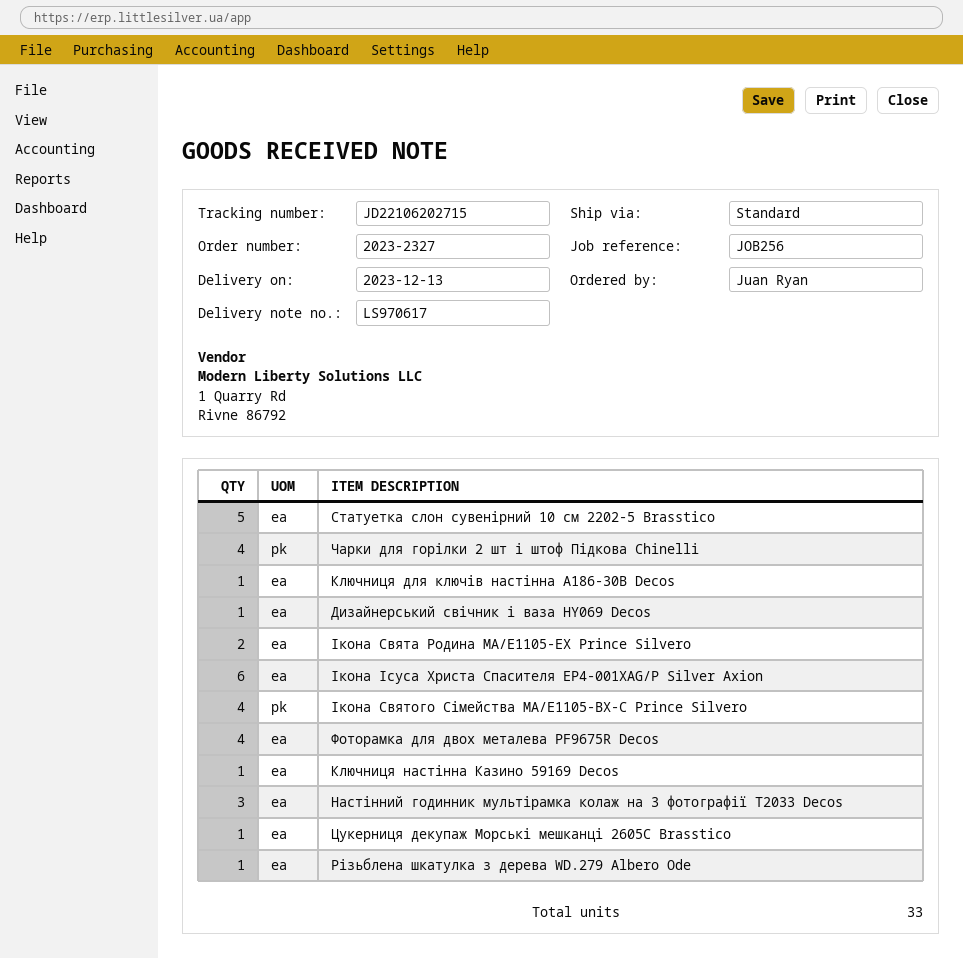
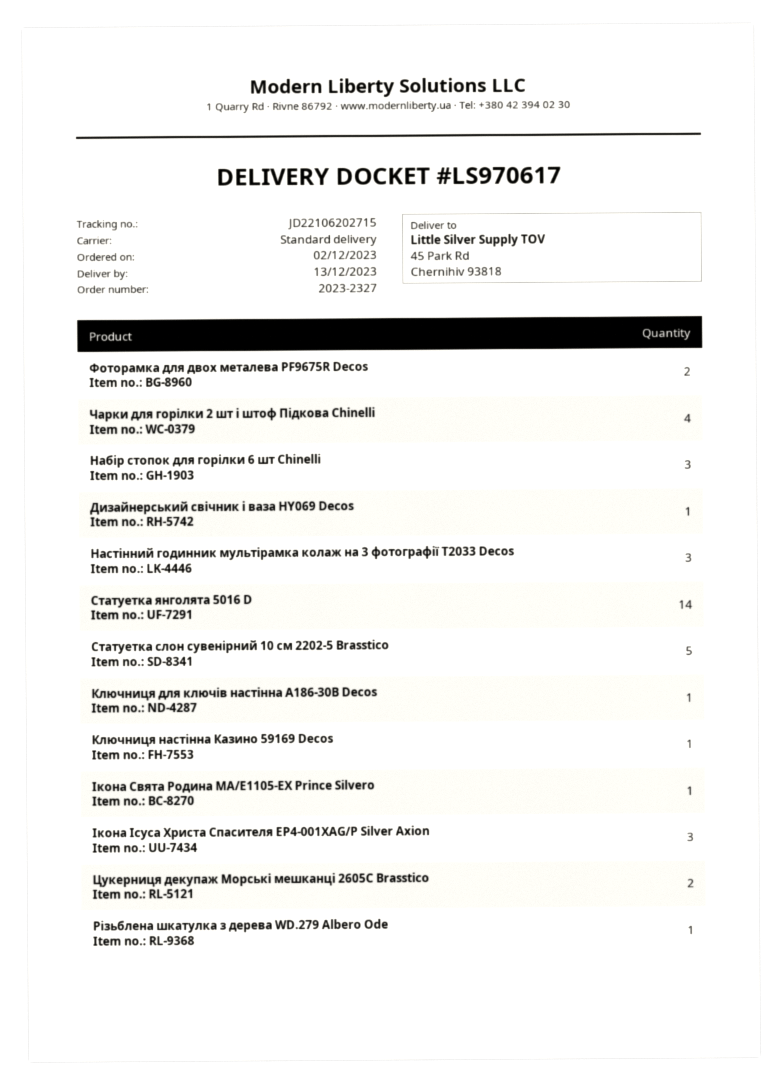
Ікона Свята Родина MA/E1105-ΕX Prince Silvero: 2 -> 1
Ікона Ісуса Христа Спасителя EP4-001XAG/P Silver Axion: 6 -> 3
Ікона Святого Сімейства MA/E1105-BX-C Prince Silvero: 4 -> none
Фоторамка для двох металева PF9675R Decos: 4 -> 2
Цукерниця декупаж Морські мешканці 2605С Brasstico: 1 -> 2
Набір стопок для горілки 6 шт Chinelli: none -> 3
Статуетка янголята 5016 D: none -> 14

